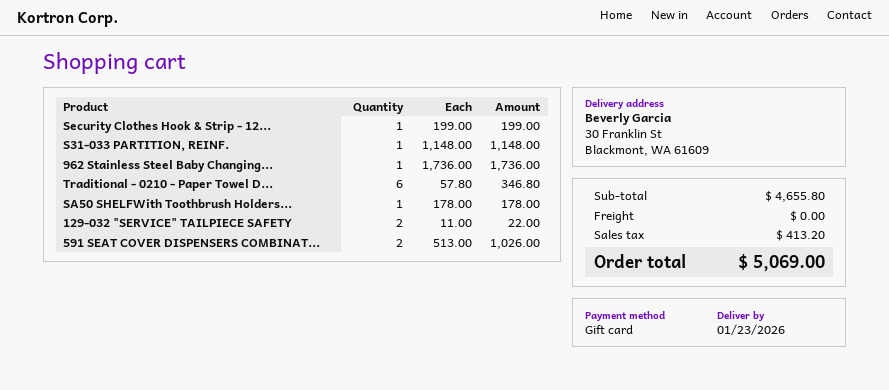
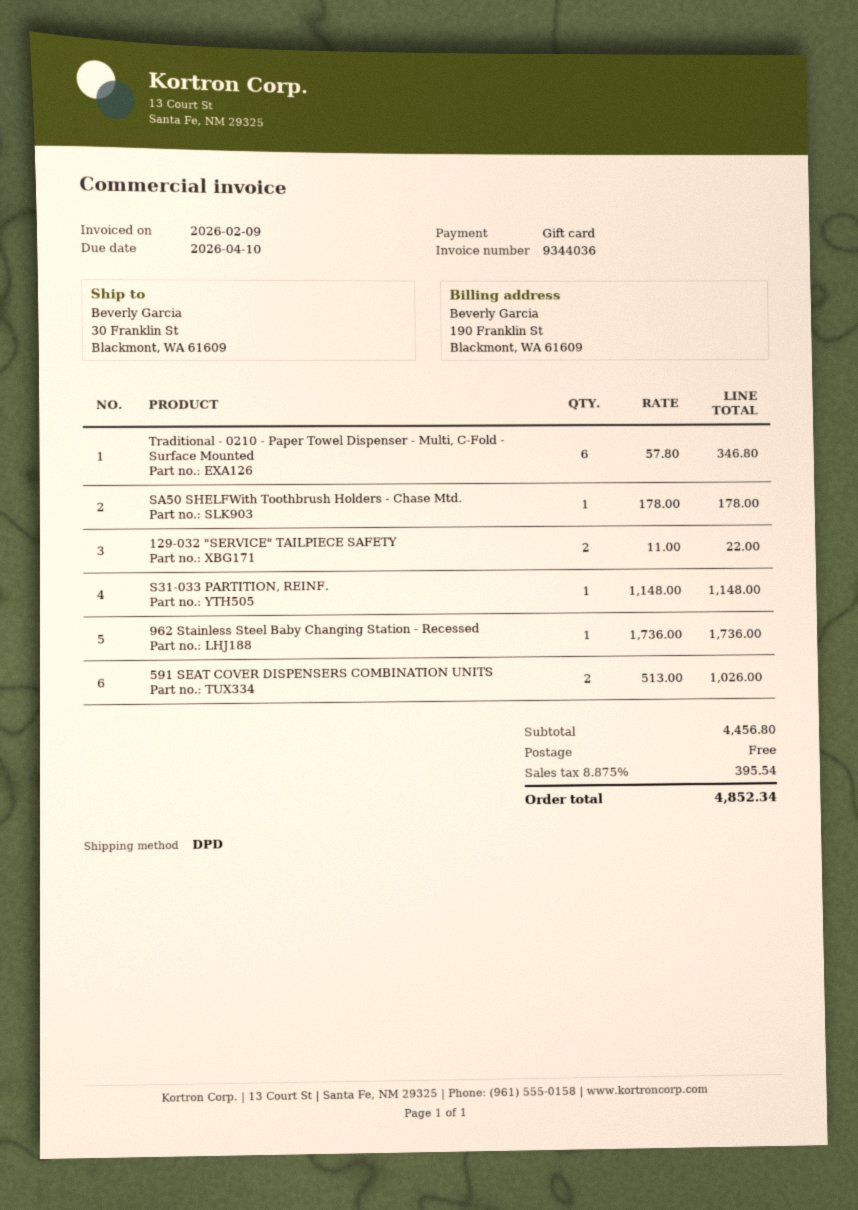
Security Clothes Hook & Strip - 12...: 1 x 199.00 = 199.00 -> none
subtotal: 4655.80 -> 4456.80
tax: 413.20 -> 395.54
total: 5069.00 -> 4852.34

